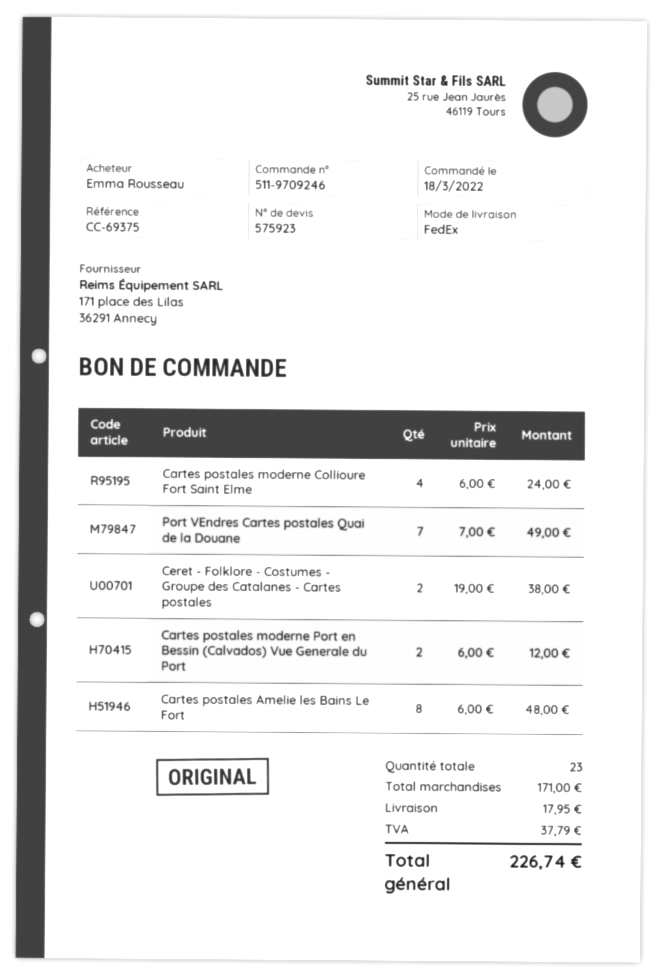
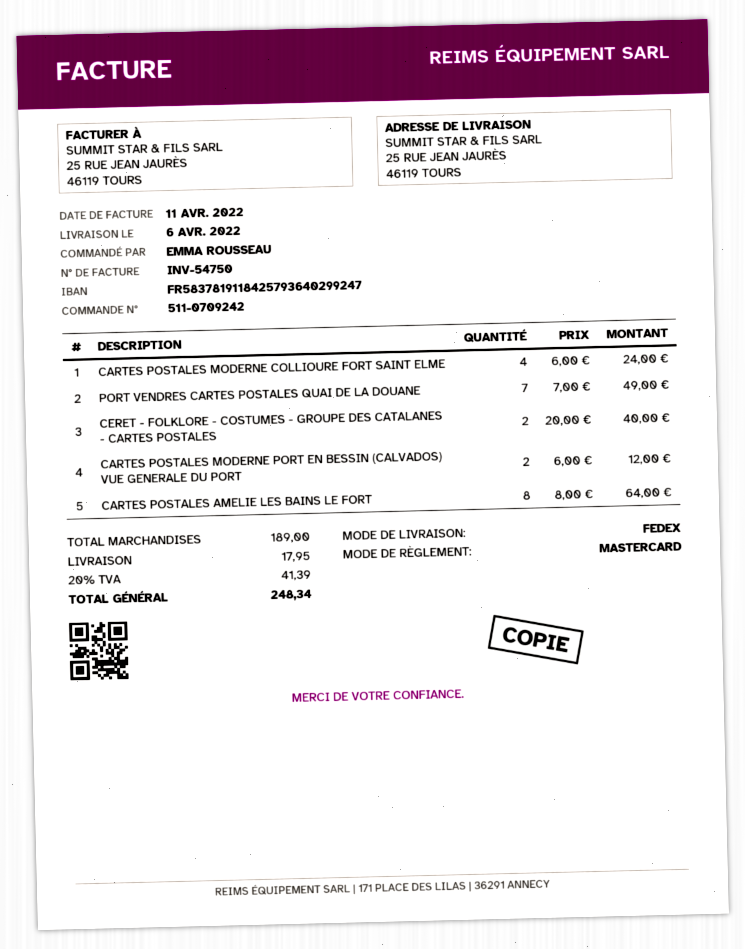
order number: 511-9709246 -> 511-0709242
Ceret - Folklore - Costumes - Groupe des Catalanes - Cartes postales: 2 x 19.00 = 38.00 -> 2 x 20.00 = 40.00
Cartes postales Amelie les Bains Le Fort: 8 x 6.00 = 48.00 -> 8 x 8.00 = 64.00
subtotal: 171.00 -> 189.00
tax: 37.79 -> 41.39
total: 226.74 -> 248.34

